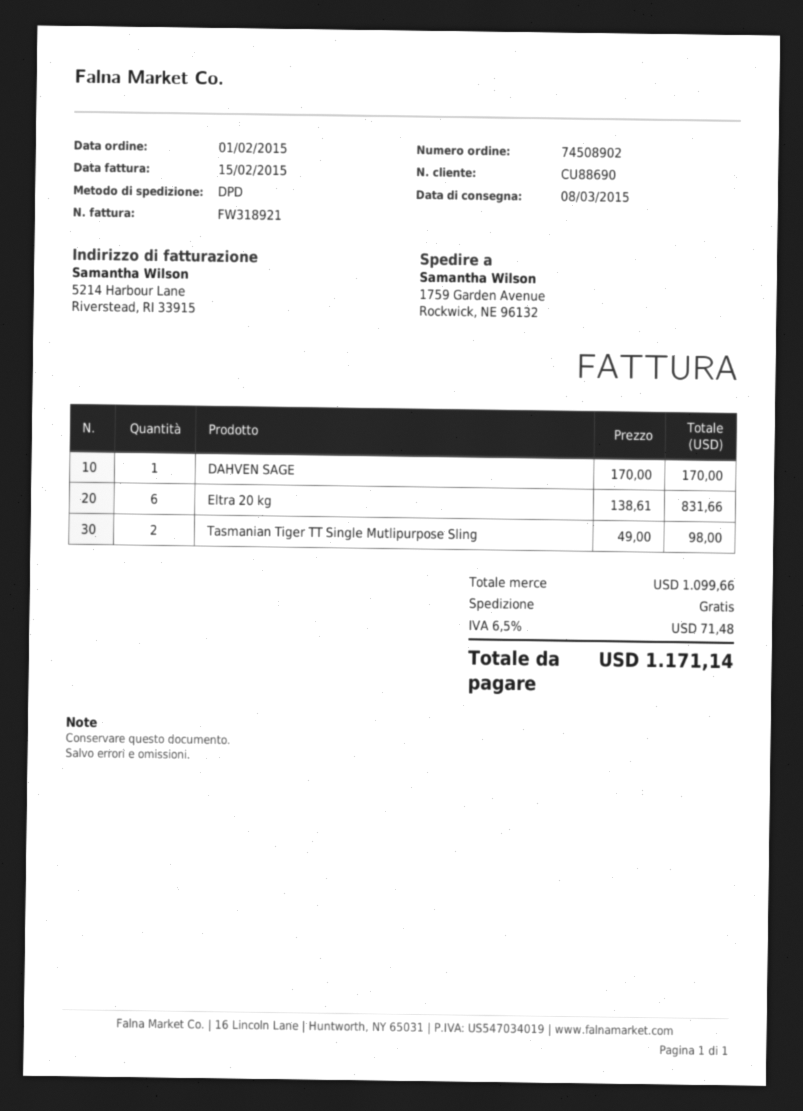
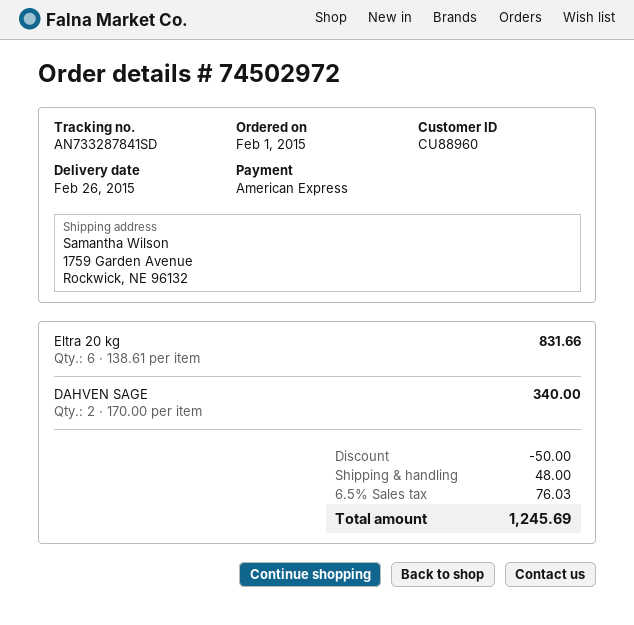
order number: 74508902 -> 74502972
delivery date: 2015-03-08 -> 2015-02-26
customer number: CU88690 -> CU88960
DAHVEN SAGE: 1 x 170.00 = 170.00 -> 2 x 170.00 = 340.00
Tasmanian Tiger TT Single Mutlipurpose Sling: 2 x 49.00 = 98.00 -> none
discount: none -> 50.00
shipping: 0.00 -> 48.00
tax: 6.5% = 71.48 -> 6.5% = 76.03
total: 1171.14 -> 1245.69

